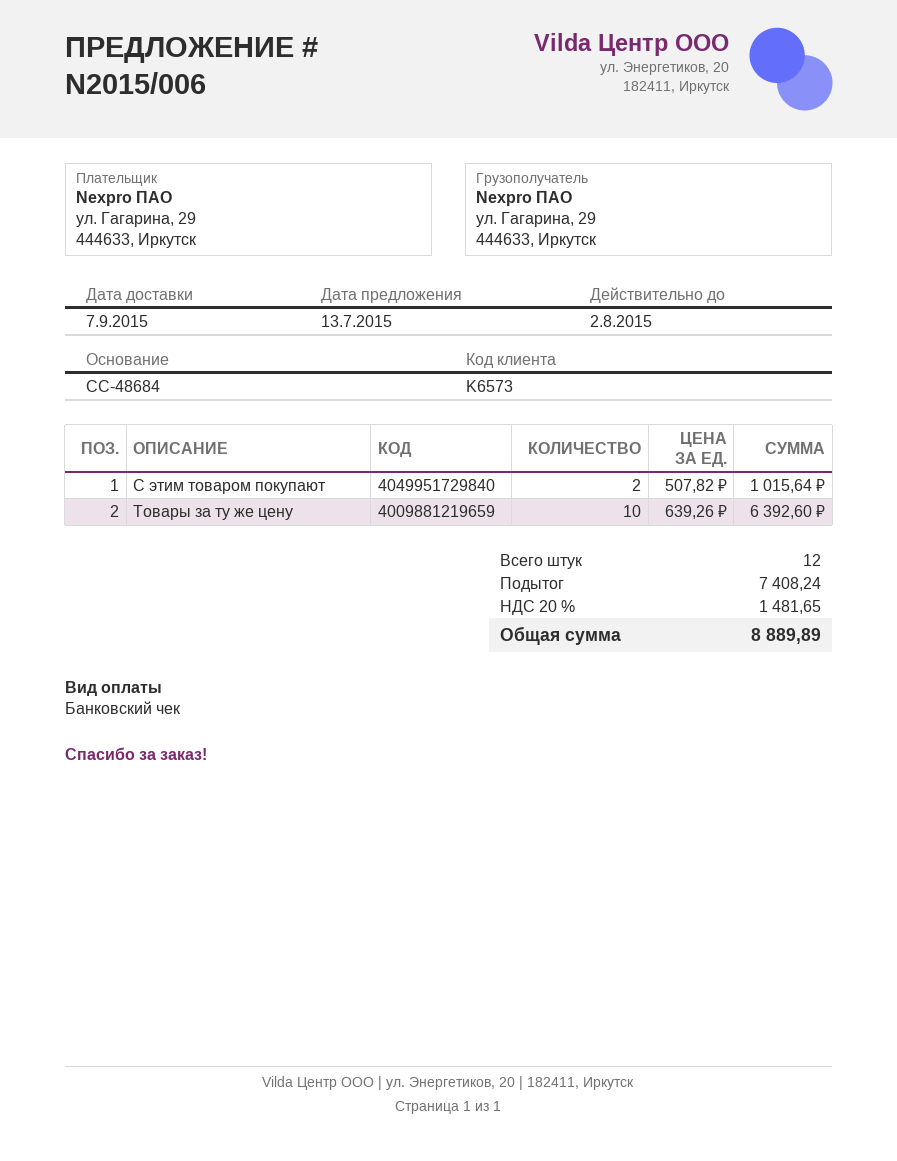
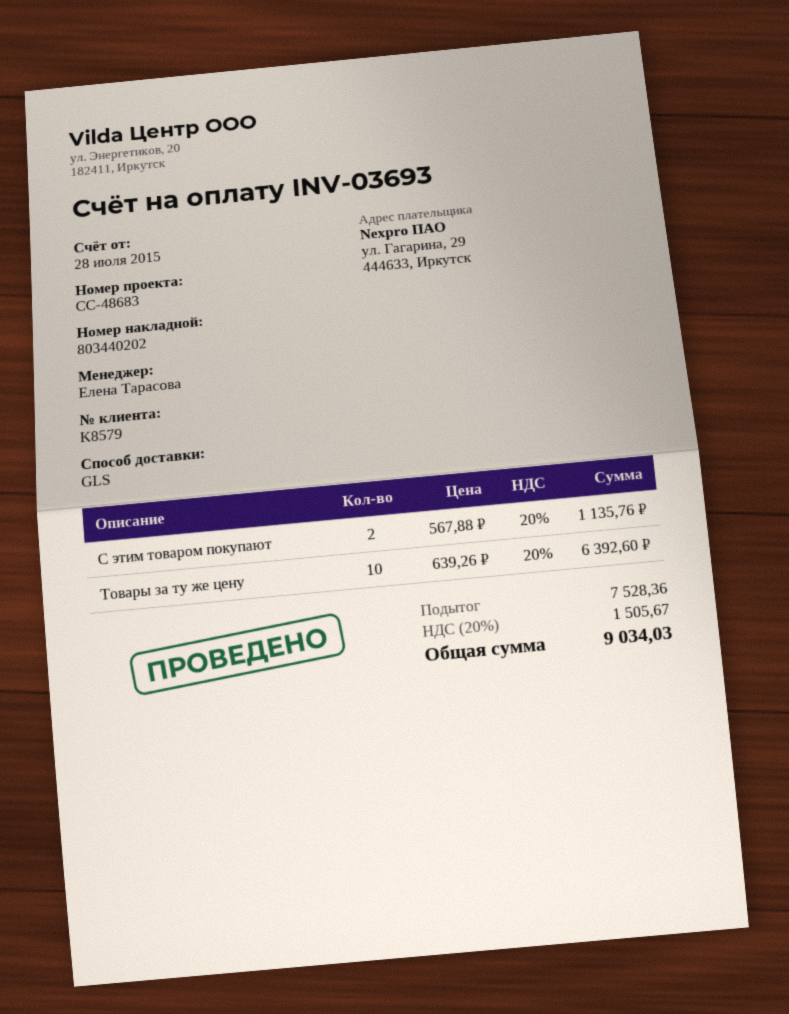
customer number: K6573 -> K8579
reference: CC-48684 -> CC-48683
С этим товаром покупают: 2 x 507.82 = 1015.64 -> 2 x 567.88 = 1135.76
subtotal: 7408.24 -> 7528.36
tax: 20% = 1481.65 -> 20% = 1505.67
total: 8889.89 -> 9034.03

